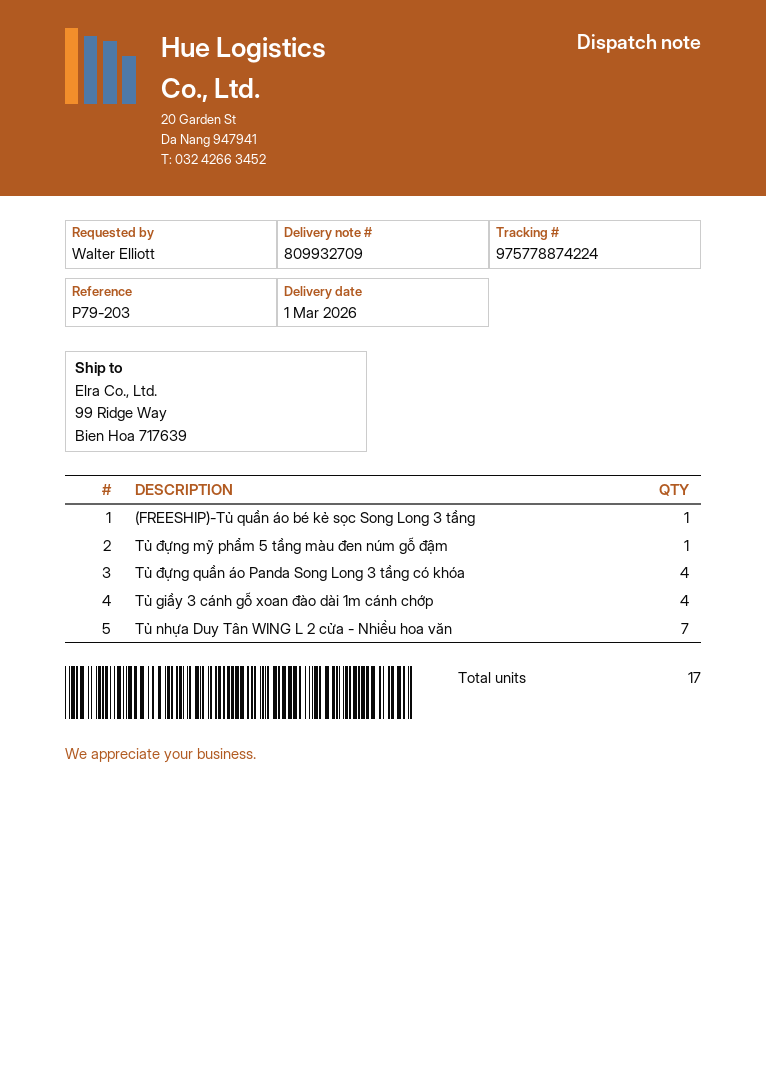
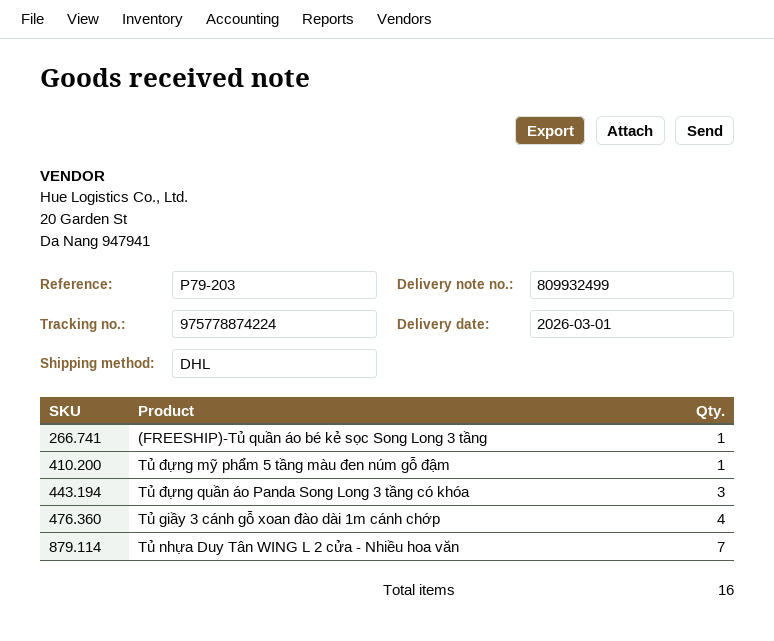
delivery note number: 809932709 -> 809932499
Tủ đựng quần áo Panda Song Long 3 tầng có khóa: 4 -> 3
total quantity: 17 -> 16

